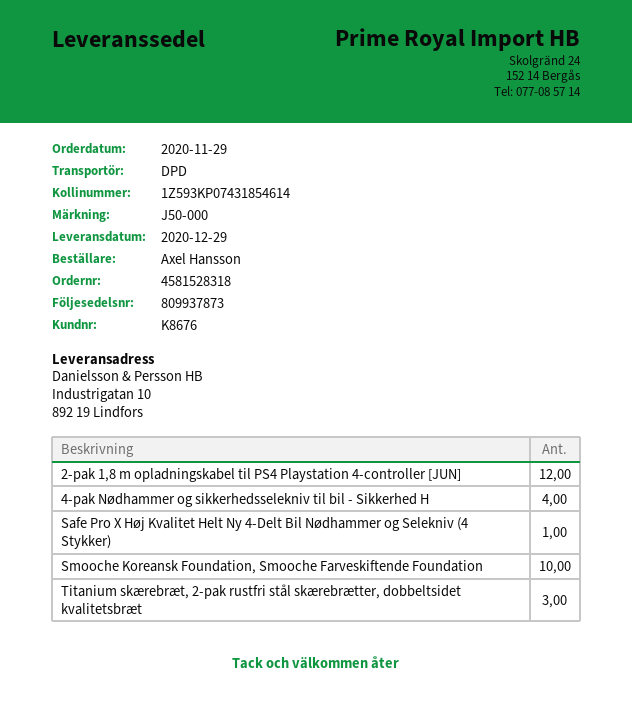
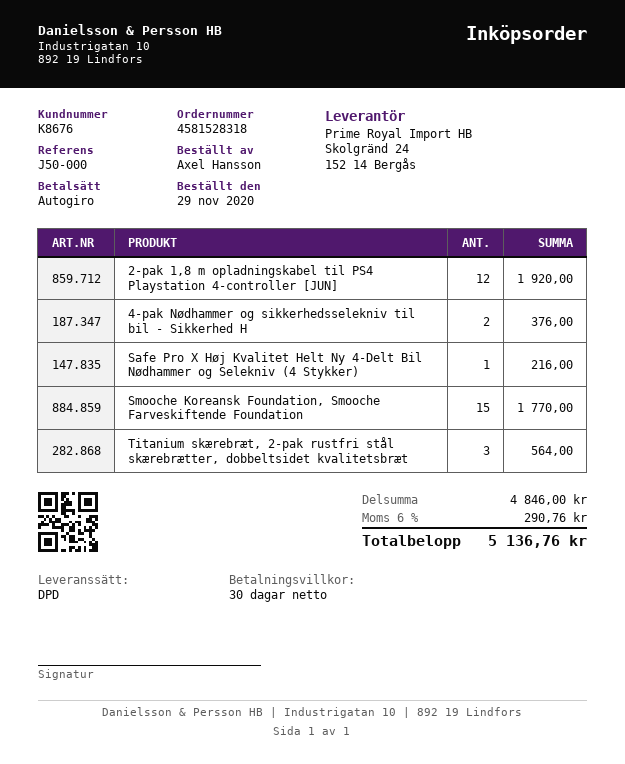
4-pak Nødhammer og sikkerhedsselekniv til bil - Sikkerhed H: 4 -> 2
Smooche Koreansk Foundation, Smooche Farveskiftende Foundation: 10 -> 15

